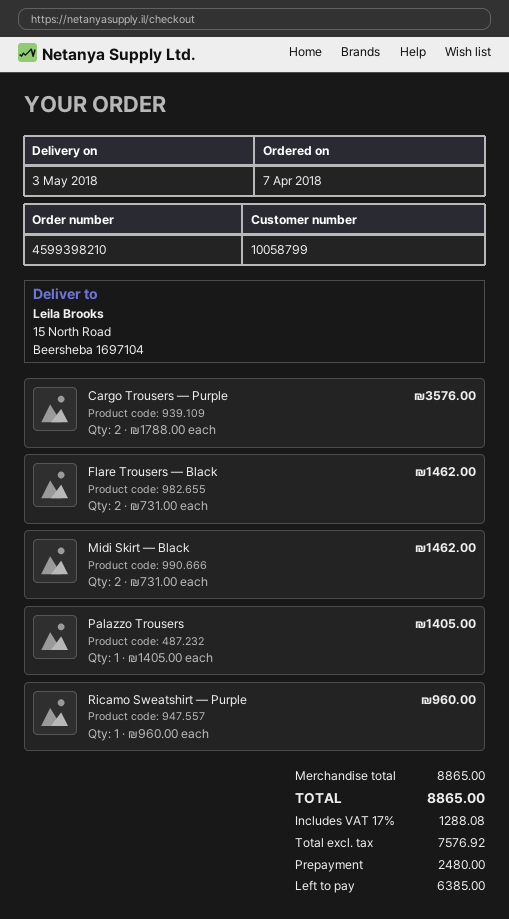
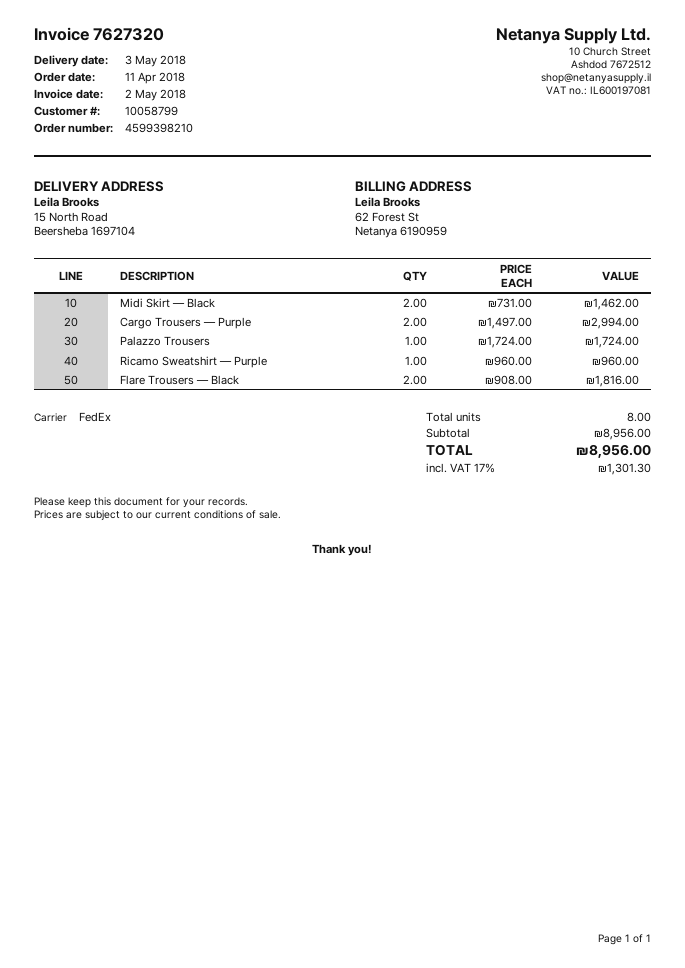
order date: 2018-04-07 -> 2018-04-11
Cargo Trousers — Purple: 2 x 1788.00 = 3576.00 -> 2 x 1497.00 = 2994.00
Flare Trousers — Black: 2 x 731.00 = 1462.00 -> 2 x 908.00 = 1816.00
Palazzo Trousers: 1 x 1405.00 = 1405.00 -> 1 x 1724.00 = 1724.00
subtotal: 8865.00 -> 8956.00
tax: 17% = 1288.08 -> 17% = 1301.30
total: 8865.00 -> 8956.00

